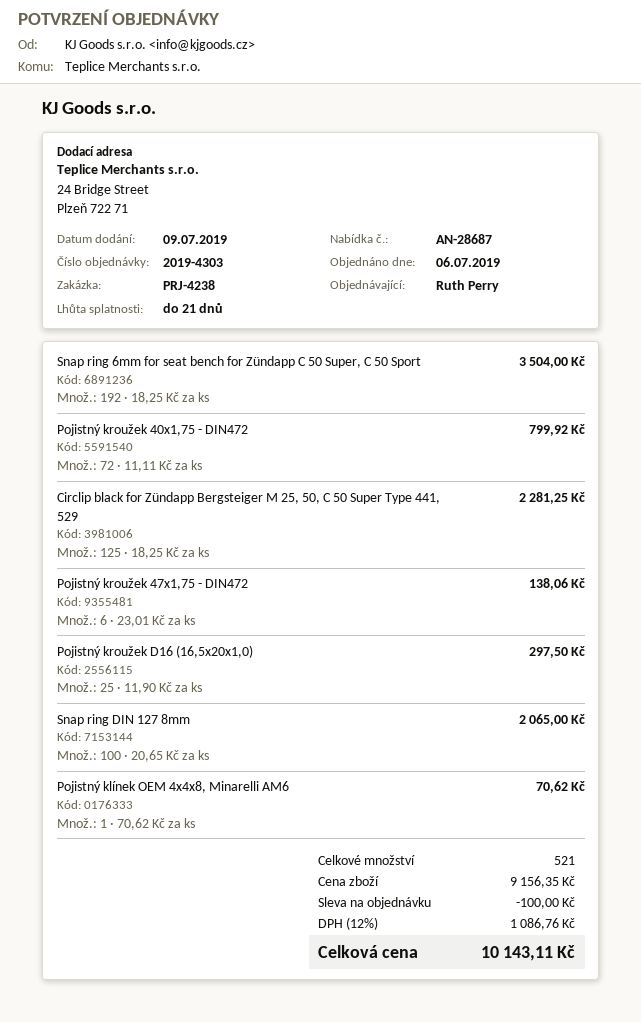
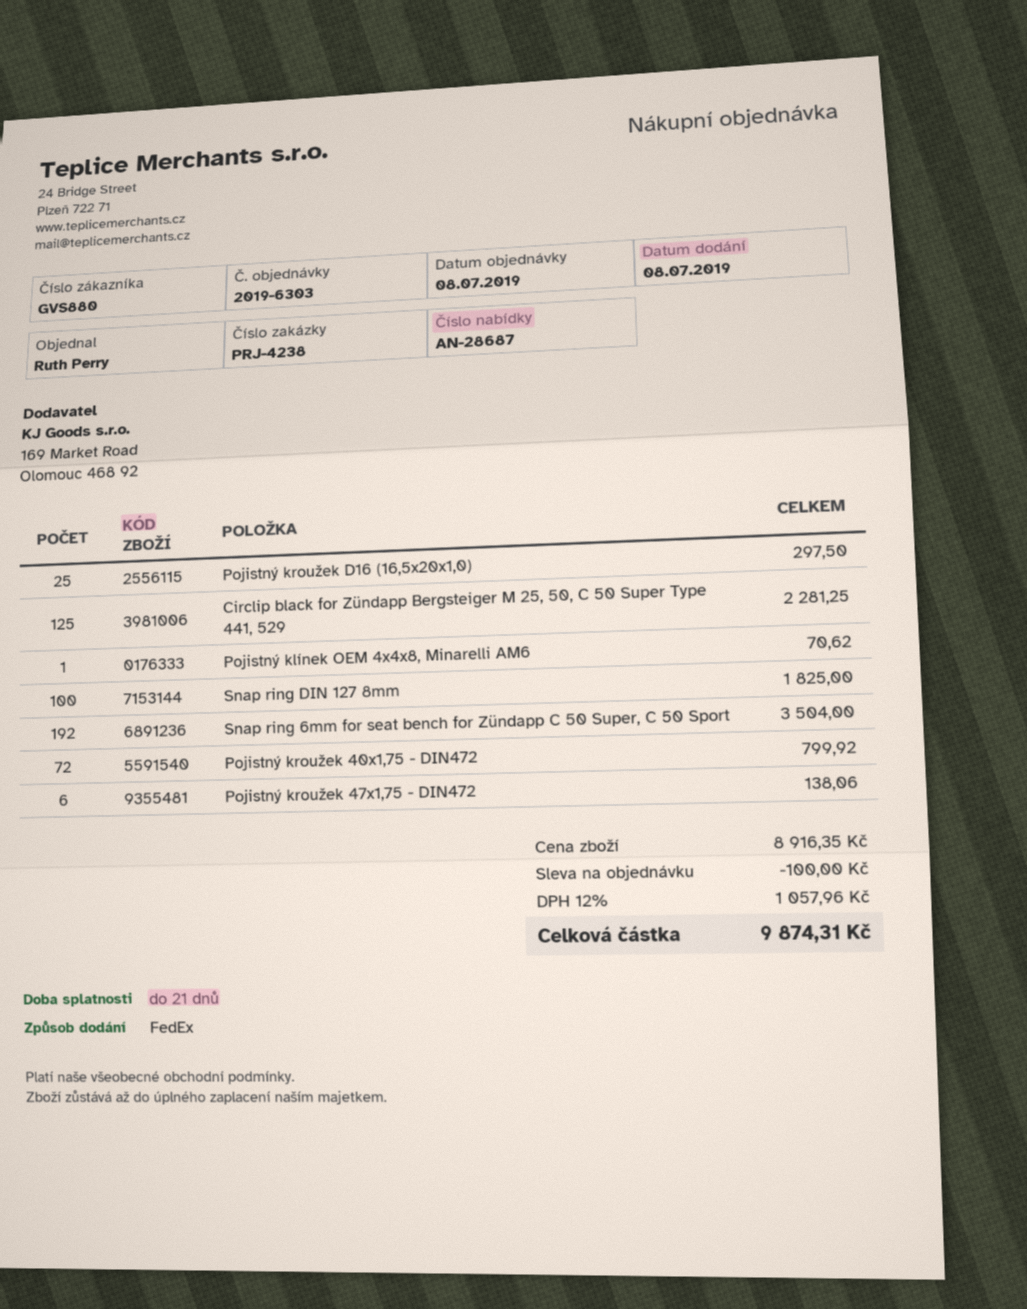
order number: 2019-4303 -> 2019-6303
order date: 2019-07-06 -> 2019-07-08
delivery date: 2019-07-09 -> 2019-07-08
Snap ring DIN 127 8mm: 100 for 2065.00 -> 100 for 1825.00
subtotal: 9156.35 -> 8916.35
tax: 12% = 1086.76 -> 12% = 1057.96
total: 10143.11 -> 9874.31

